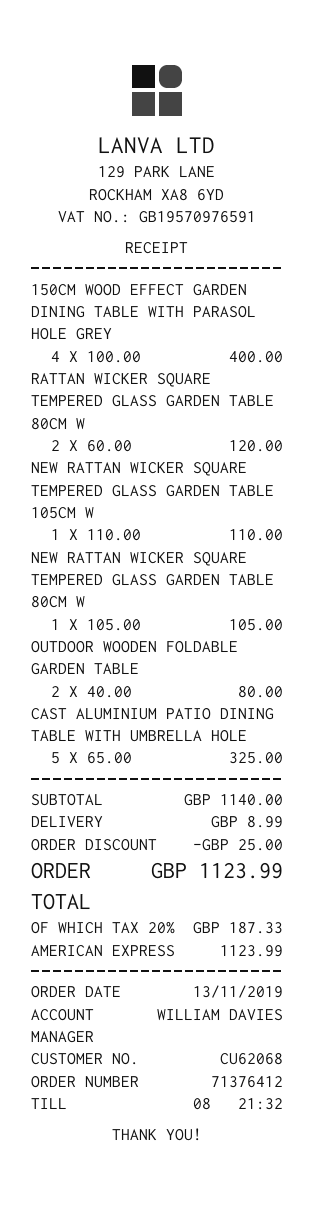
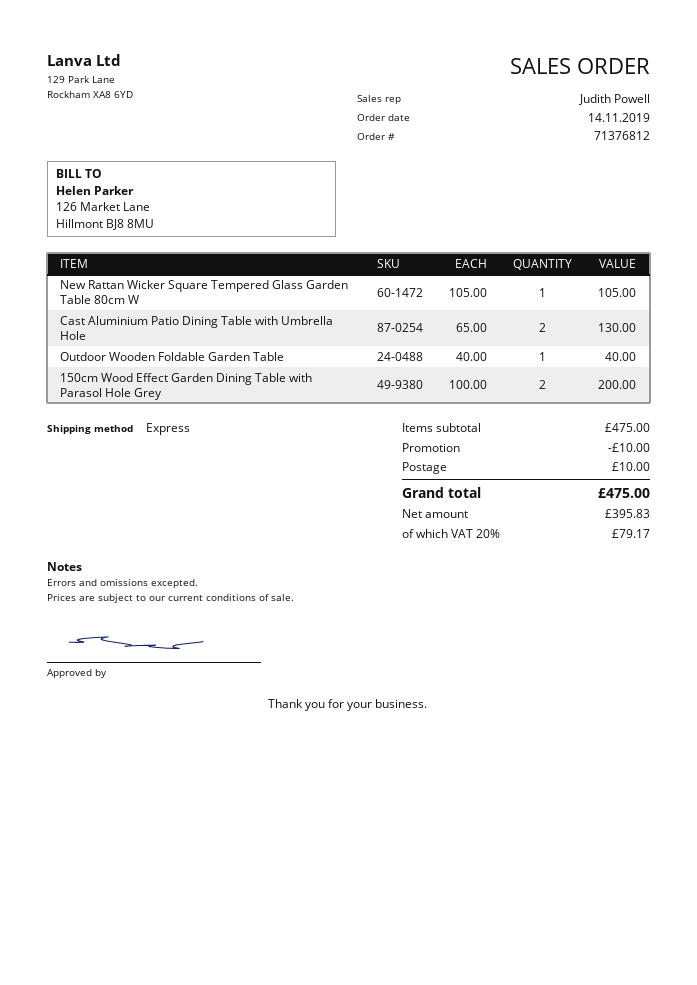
order number: 71376412 -> 71376812
order date: 2019-11-13 -> 2019-11-14
sales rep: WILLIAM DAVIES -> Judith Powell
150CM WOOD EFFECT GARDEN DINING TABLE WITH PARASOL HOLE GREY: 4 x 100.00 = 400.00 -> 2 x 100.00 = 200.00
RATTAN WICKER SQUARE TEMPERED GLASS GARDEN TABLE 80CM W: 2 x 60.00 = 120.00 -> none
NEW RATTAN WICKER SQUARE TEMPERED GLASS GARDEN TABLE 105CM W: 1 x 110.00 = 110.00 -> none
OUTDOOR WOODEN FOLDABLE GARDEN TABLE: 2 x 40.00 = 80.00 -> 1 x 40.00 = 40.00
CAST ALUMINIUM PATIO DINING TABLE WITH UMBRELLA HOLE: 5 x 65.00 = 325.00 -> 2 x 65.00 = 130.00
subtotal: 1140.00 -> 475.00
discount: 25.00 -> 10.00
shipping: 8.99 -> 10.00
tax: 20% = 187.33 -> 20% = 79.17
total: 1123.99 -> 475.00

